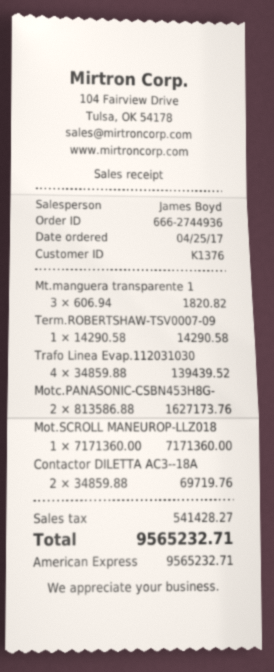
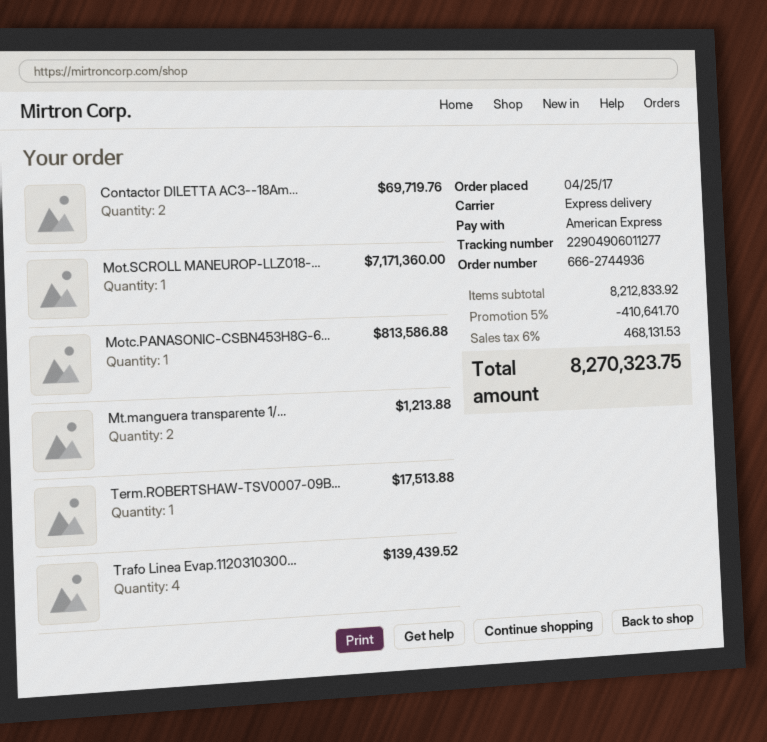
Mt.manguera transparente 1: 3 for 1820.82 -> 2 for 1213.88
Term.ROBERTSHAW-TSV0007-09: 1 for 14290.58 -> 1 for 17513.88
Motc.PANASONIC-CSBN453H8G-: 2 for 1627173.76 -> 1 for 813586.88
discount: none -> 5% = 410641.70
tax: 541428.27 -> 468131.53
total: 9565232.71 -> 8270323.75

